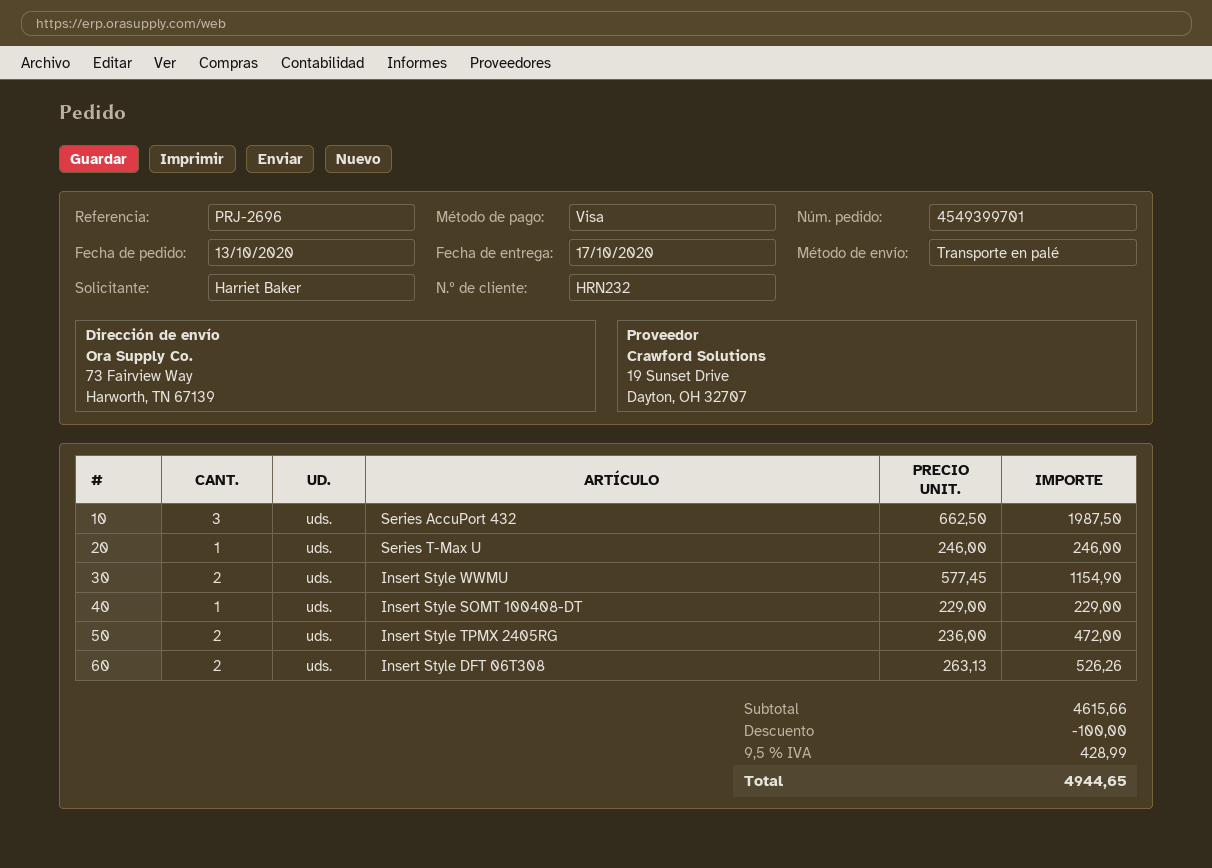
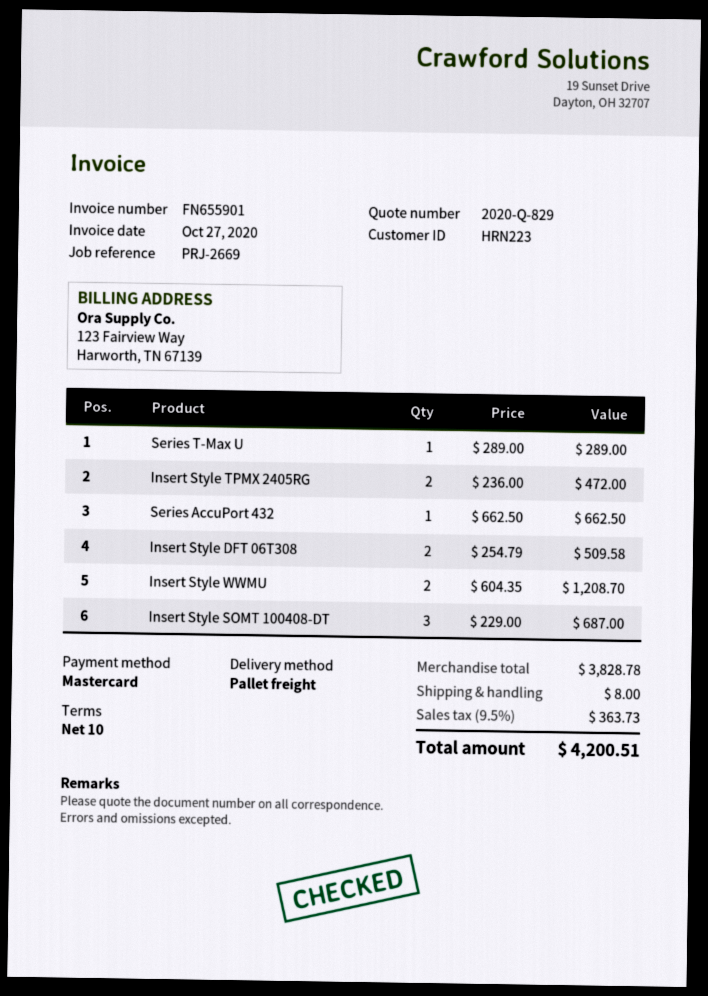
customer number: HRN232 -> HRN223
reference: PRJ-2696 -> PRJ-2669
payment method: Visa -> Mastercard
Series AccuPort 432: 3 x 662.50 = 1987.50 -> 1 x 662.50 = 662.50
Series T-Max U: 1 x 246.00 = 246.00 -> 1 x 289.00 = 289.00
Insert Style WWMU: 2 x 577.45 = 1154.90 -> 2 x 604.35 = 1208.70
Insert Style SOMT 100408-DT: 1 x 229.00 = 229.00 -> 3 x 229.00 = 687.00
Insert Style DFT 06T308: 2 x 263.13 = 526.26 -> 2 x 254.79 = 509.58
subtotal: 4615.66 -> 3828.78
discount: 100.00 -> none
shipping: none -> 8.00
tax: 9.5% = 428.99 -> 9.5% = 363.73
total: 4944.65 -> 4200.51

